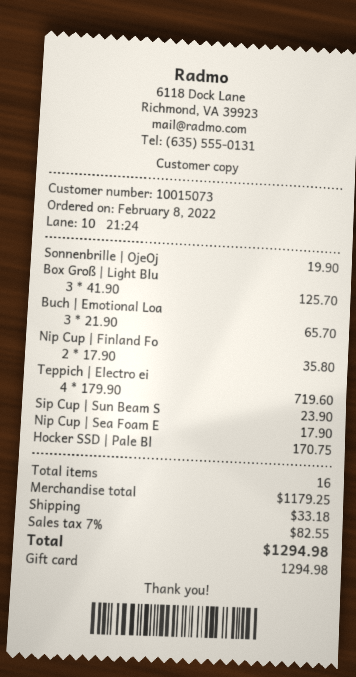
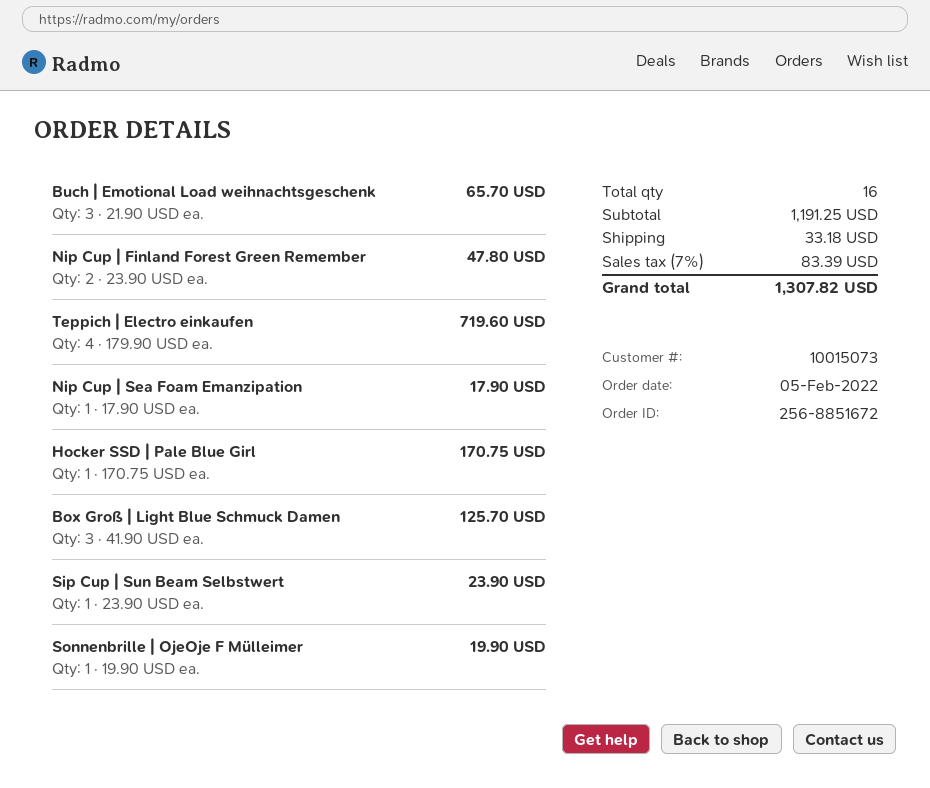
order date: 2022-02-08 -> 2022-02-05
Nip Cup | Finland Fo: 2 x 17.90 = 35.80 -> 2 x 23.90 = 47.80
subtotal: 1179.25 -> 1191.25
tax: 7% = 82.55 -> 7% = 83.39
total: 1294.98 -> 1307.82

